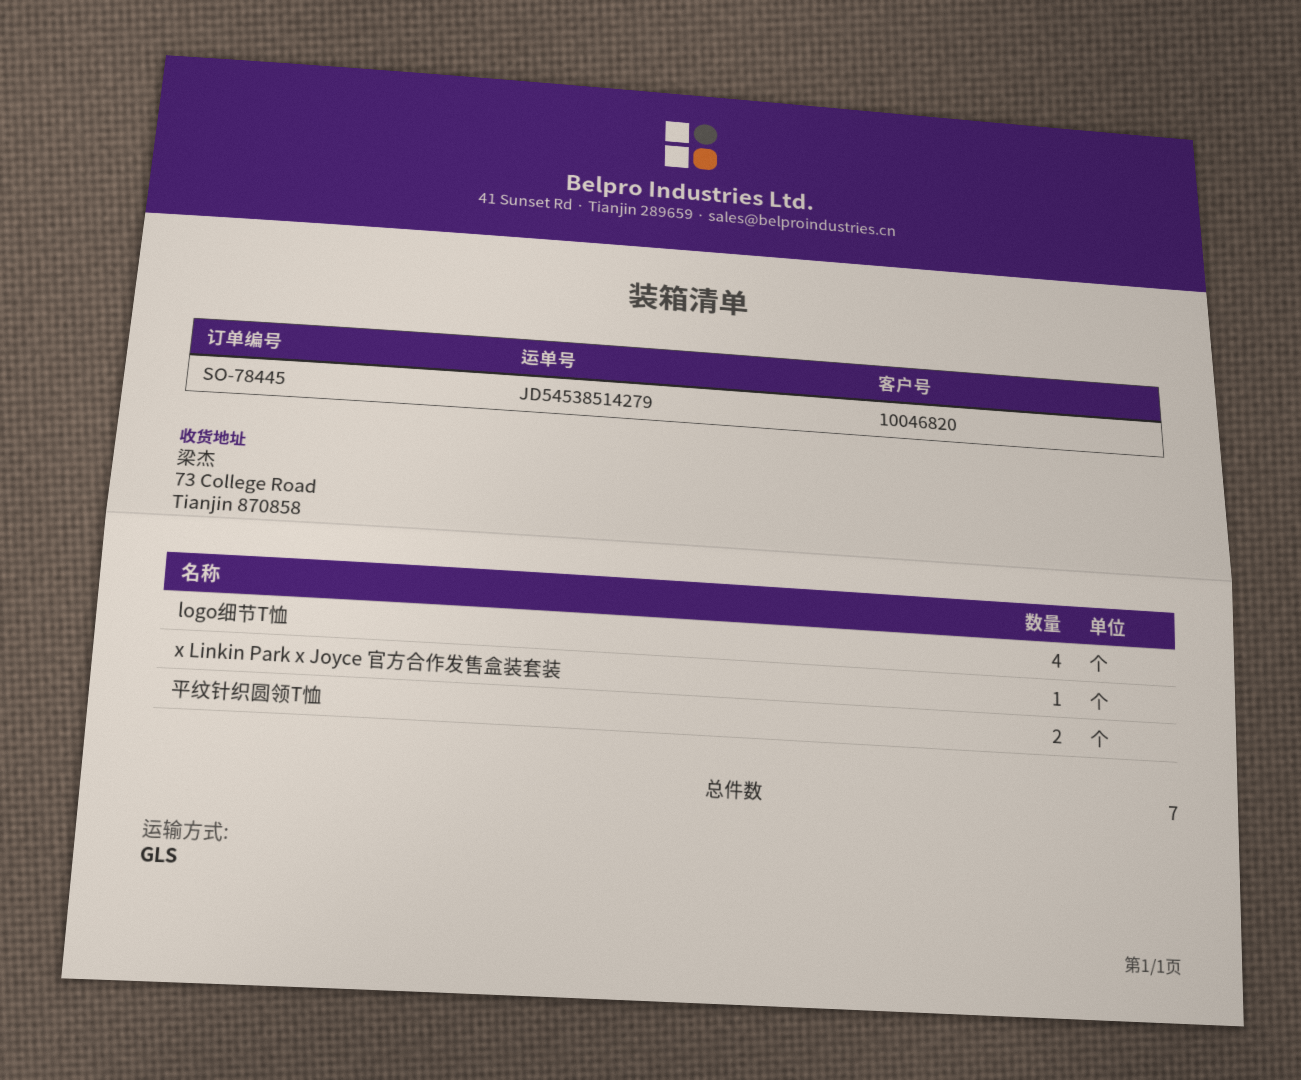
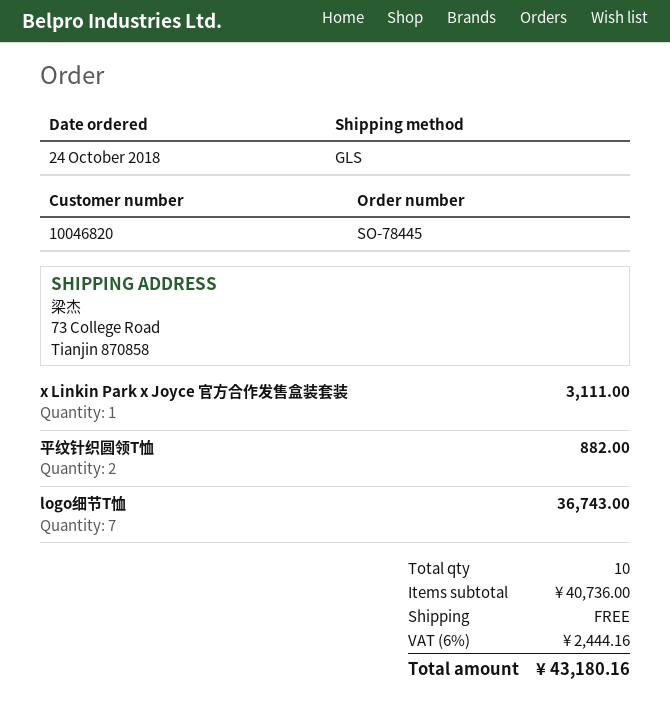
logo细节T恤: 4 -> 7
total quantity: 7 -> 10

